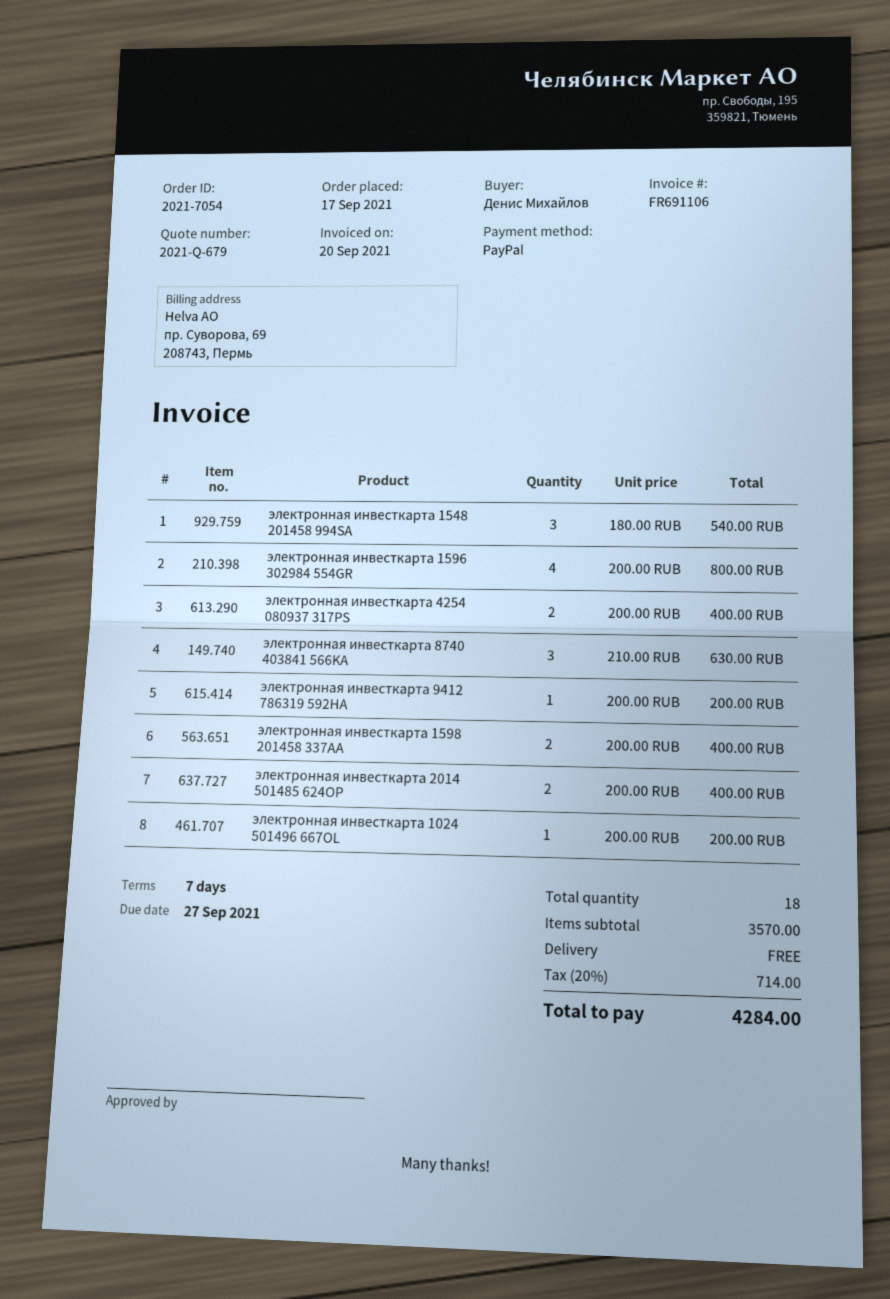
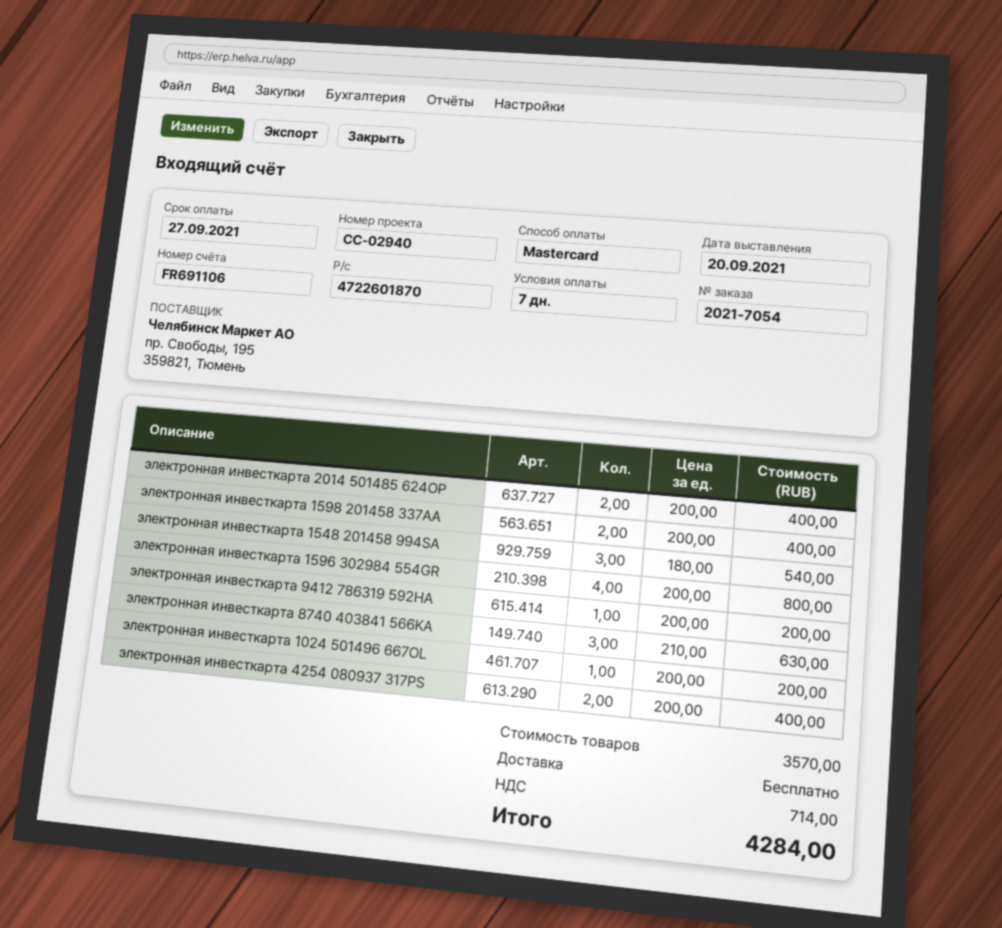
payment method: PayPal -> Mastercard

